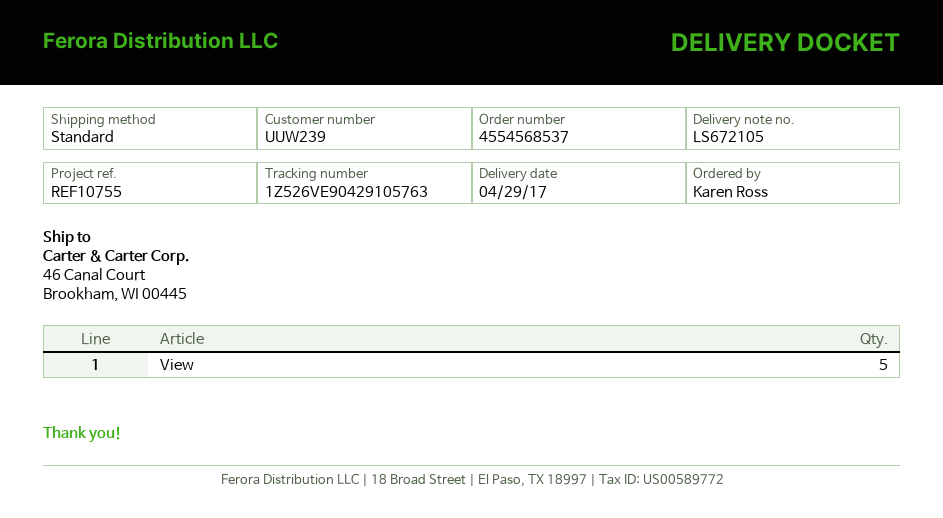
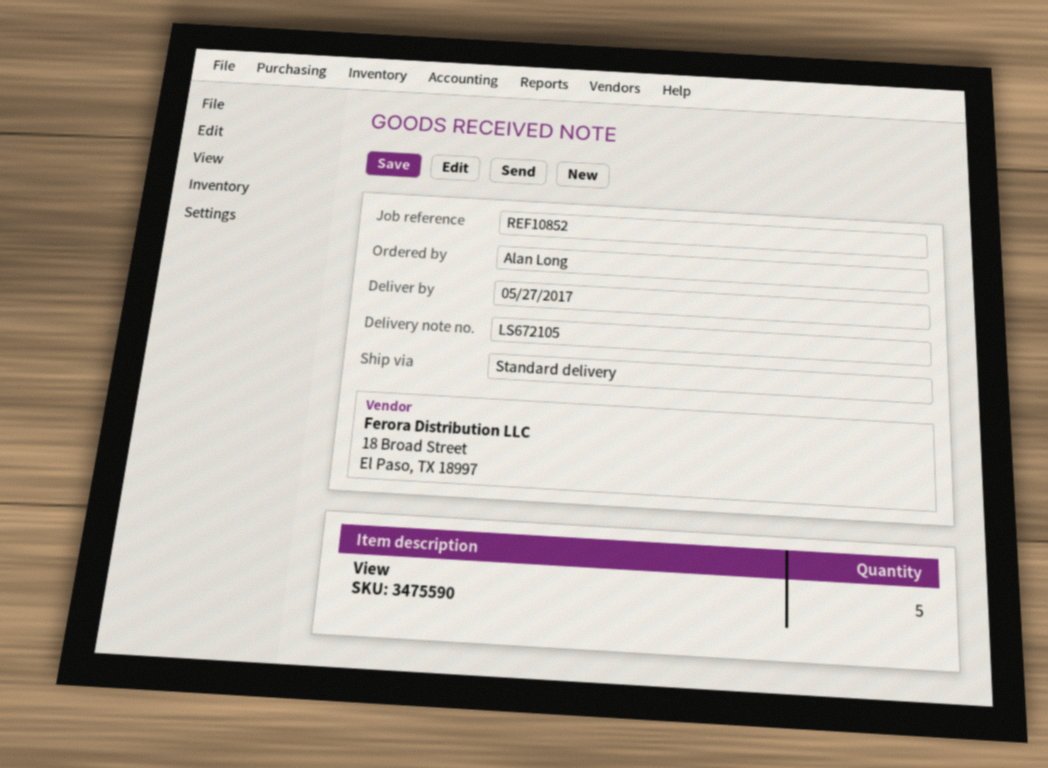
delivery date: 2017-04-29 -> 2017-05-27
reference: REF10755 -> REF10852
ordered by: Karen Ross -> Alan Long

